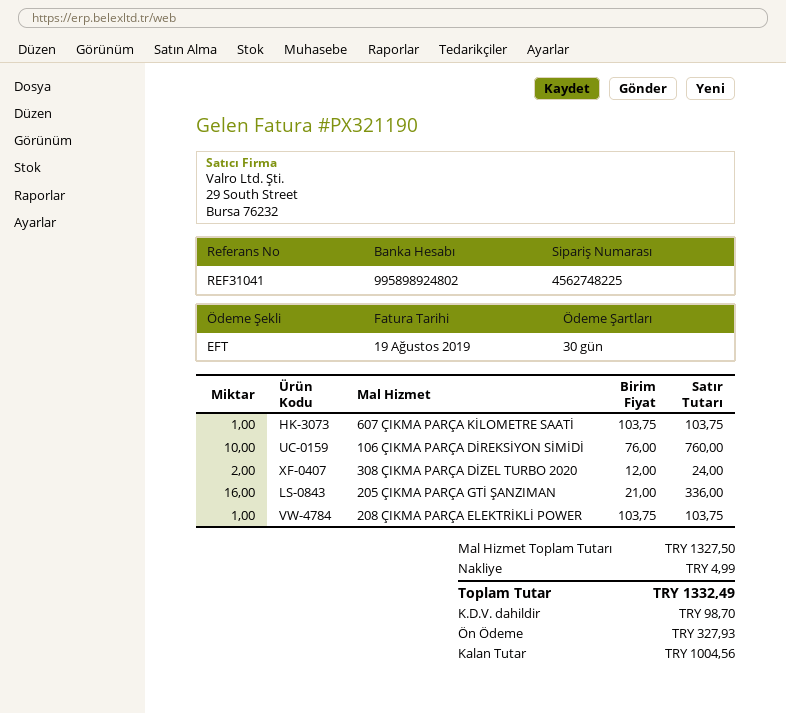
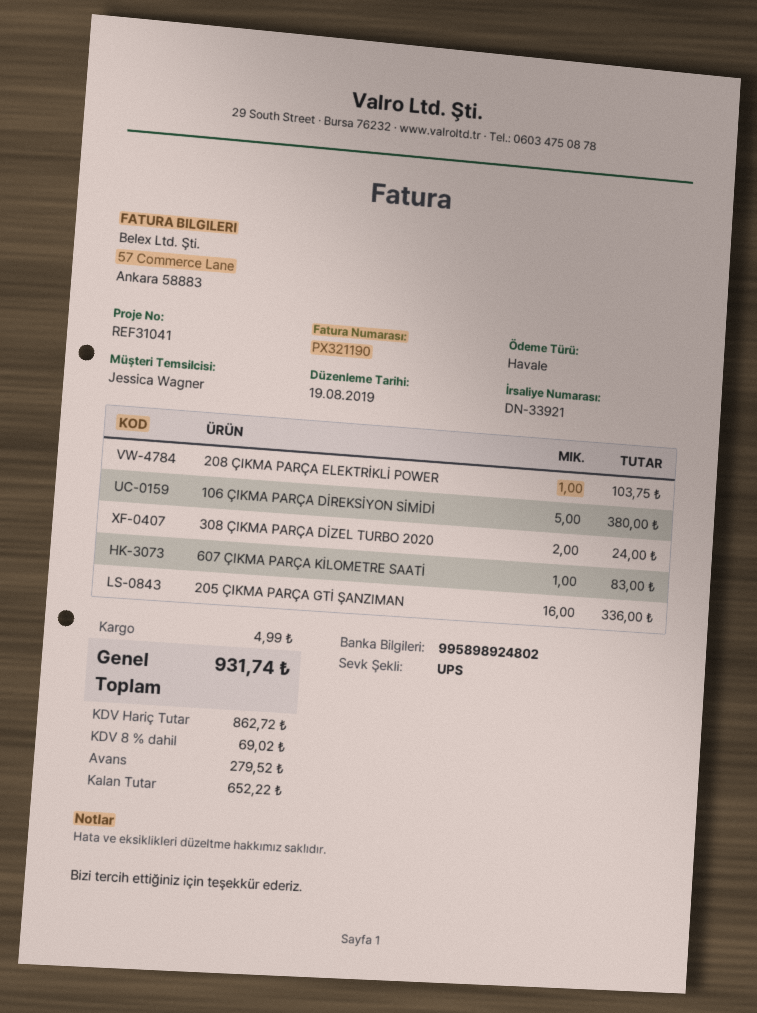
607 ÇIKMA PARÇA KİLOMETRE SAATİ: 1 for 103.75 -> 1 for 83.00
106 ÇIKMA PARÇA DİREKSİYON SİMİDİ: 10 for 760.00 -> 5 for 380.00
tax: 98.70 -> 69.02
total: 1332.49 -> 931.74
deposit: 327.93 -> 279.52
balance: 1004.56 -> 652.22

